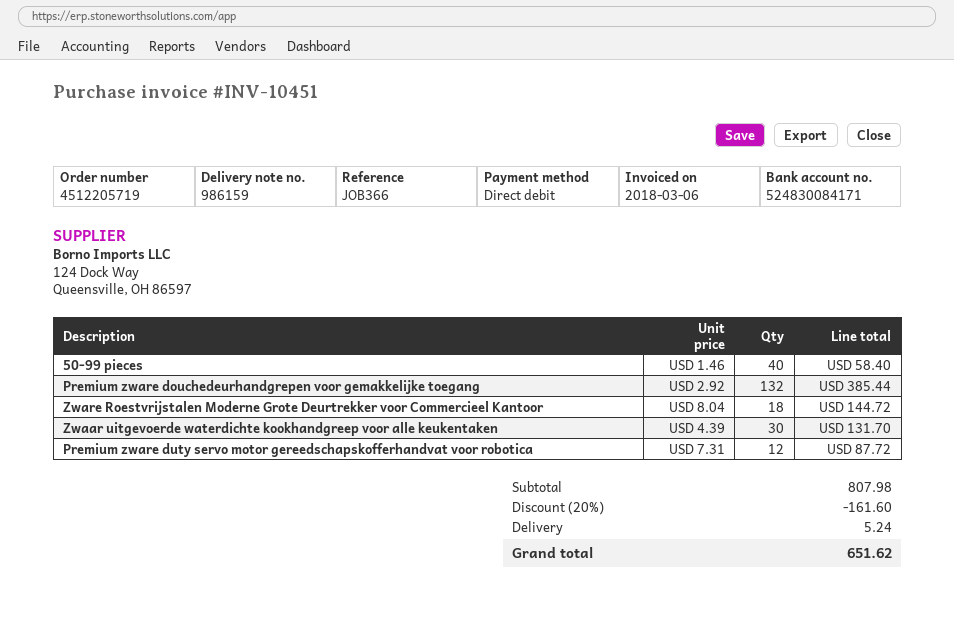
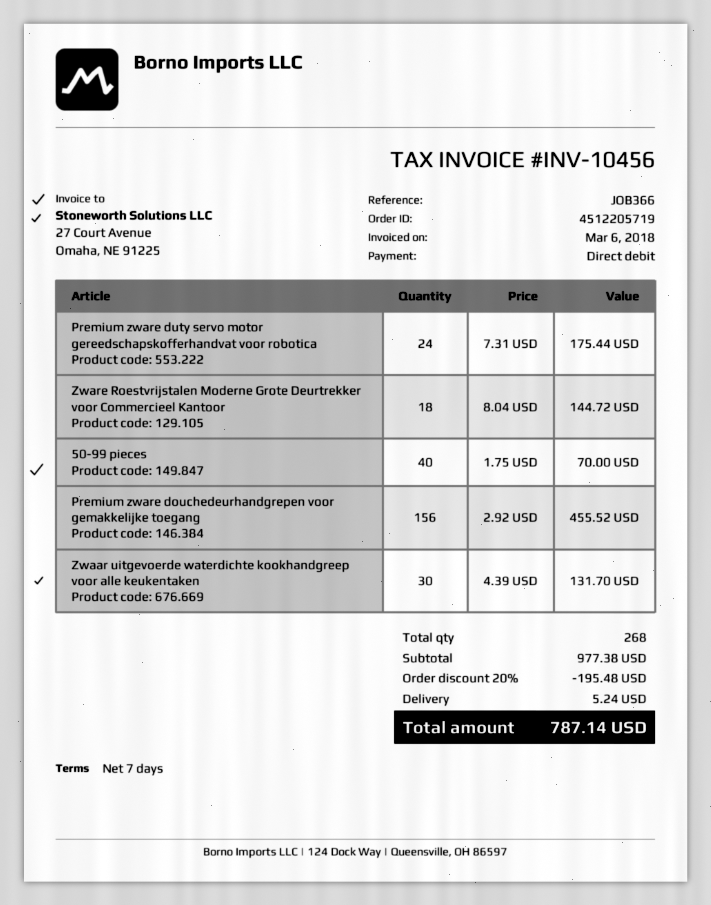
invoice number: INV-10451 -> INV-10456
50-99 pieces: 40 x 1.46 = 58.40 -> 40 x 1.75 = 70.00
Premium zware douchedeurhandgrepen voor gemakkelijke toegang: 132 x 2.92 = 385.44 -> 156 x 2.92 = 455.52
Premium zware duty servo motor gereedschapskofferhandvat voor robotica: 12 x 7.31 = 87.72 -> 24 x 7.31 = 175.44
subtotal: 807.98 -> 977.38
discount: 20% = 161.60 -> 20% = 195.48
total: 651.62 -> 787.14

